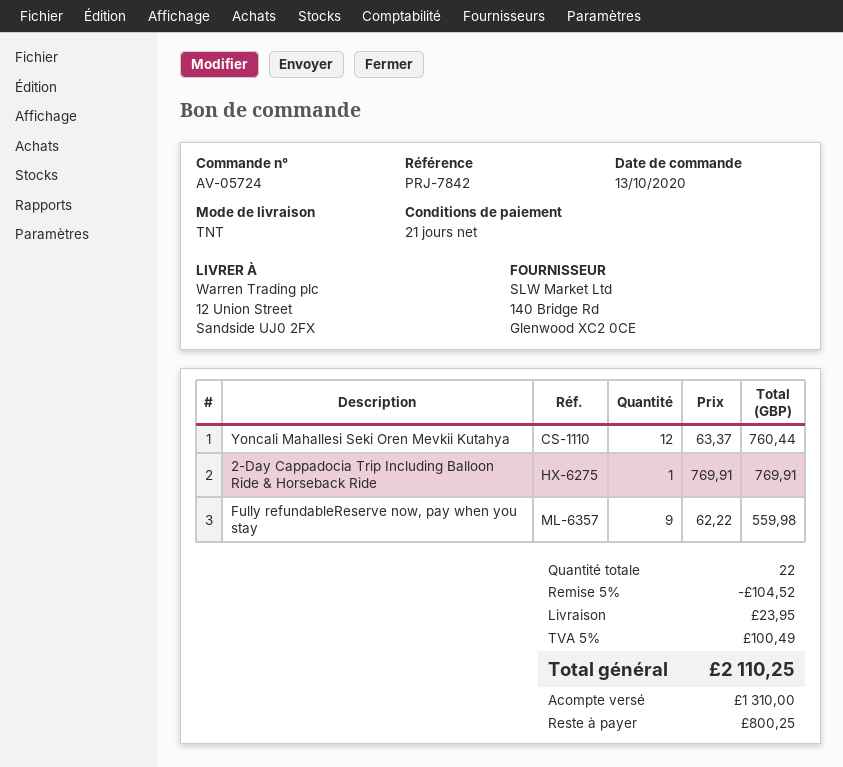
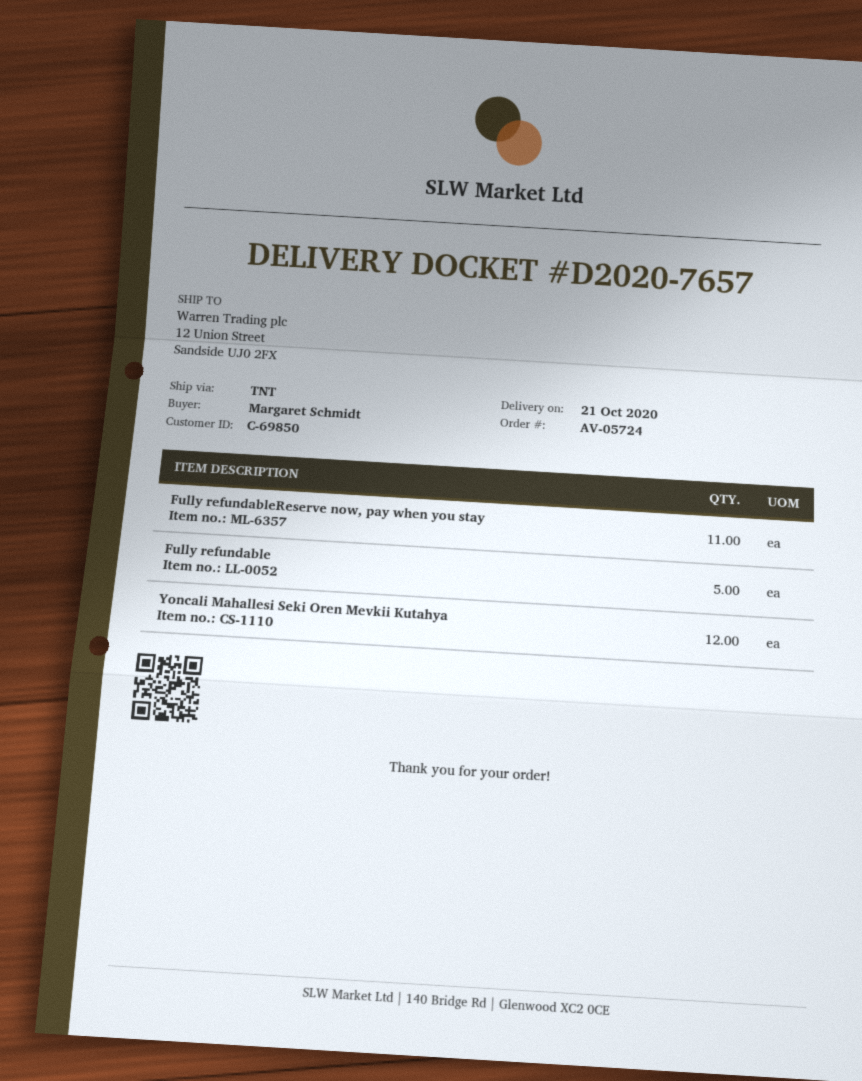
2-Day Cappadocia Trip Including Balloon Ride & Horseback Ride: 1 -> none
Fully refundableReserve now, pay when you stay: 9 -> 11
Fully refundable: none -> 5

